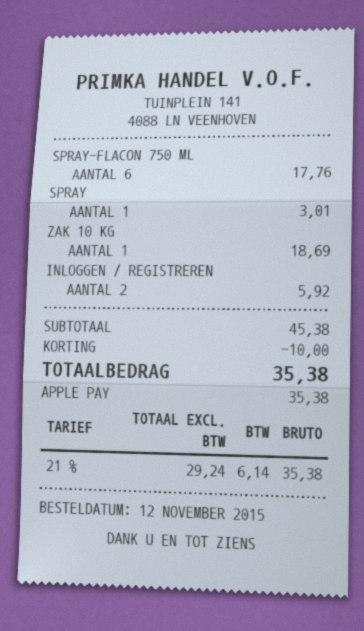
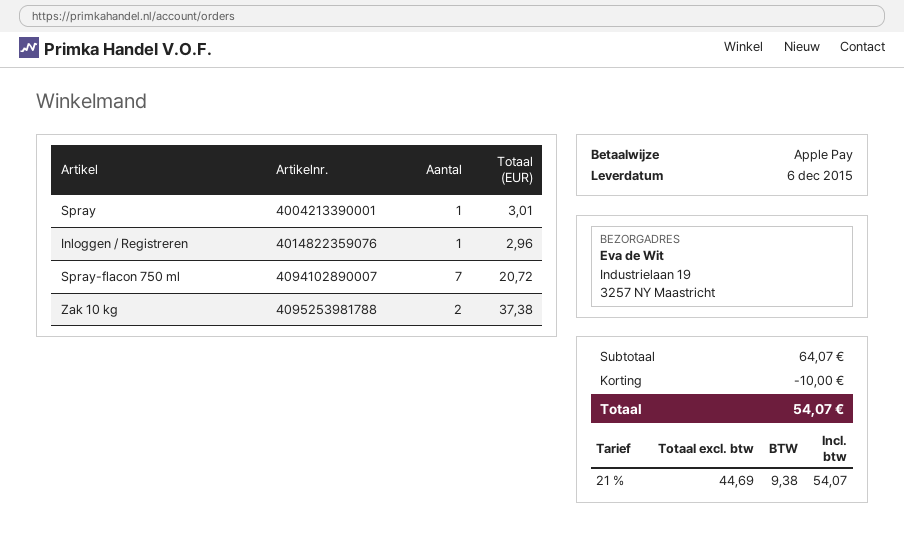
SPRAY-FLACON 750 ML: 6 for 17.76 -> 7 for 20.72
ZAK 10 KG: 1 for 18.69 -> 2 for 37.38
INLOGGEN / REGISTREREN: 2 for 5.92 -> 1 for 2.96
subtotal: 45.38 -> 64.07
net: 29.24 -> 44.69
tax: 21% = 6.14 -> 21% = 9.38
total: 35.38 -> 54.07

